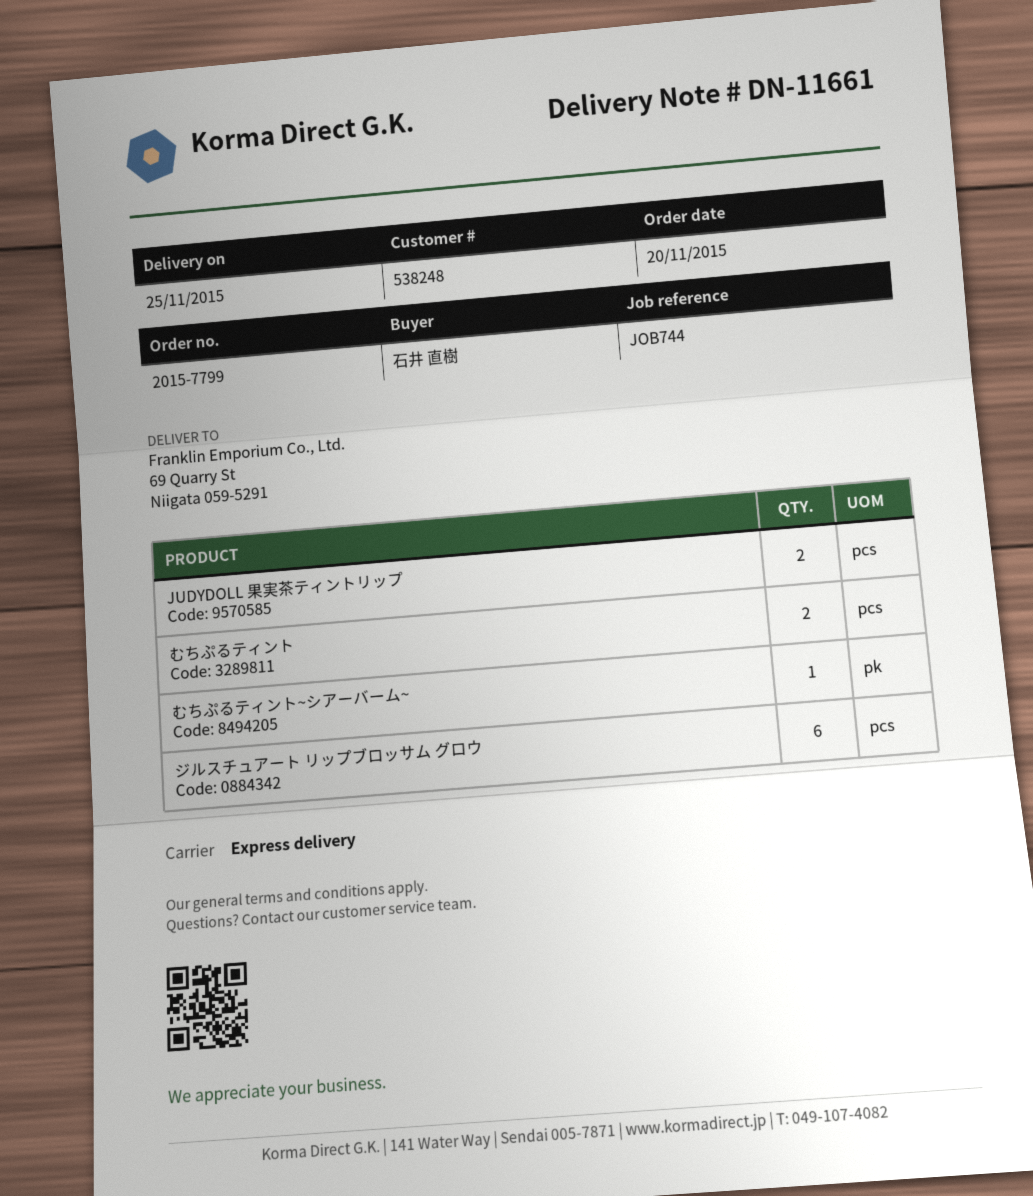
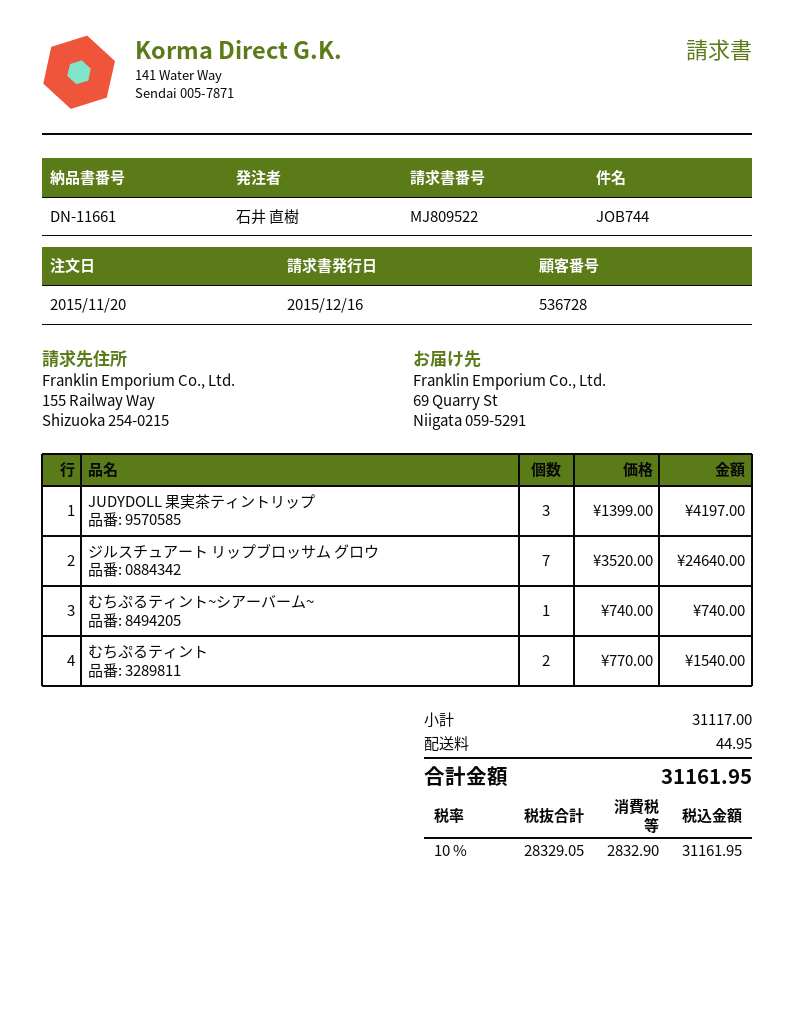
customer number: 538248 -> 536728
JUDYDOLL 果実茶ティントリップ: 2 -> 3
ジルスチュアート リップブロッサム グロウ: 6 -> 7

